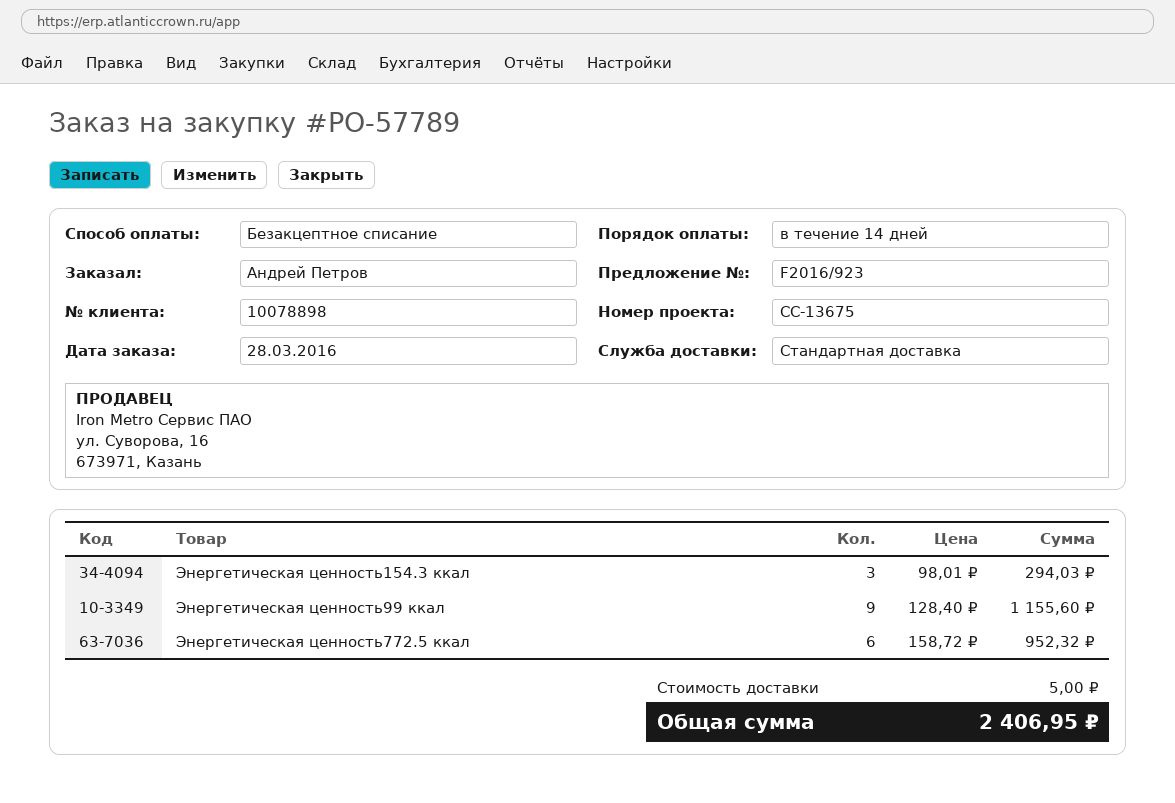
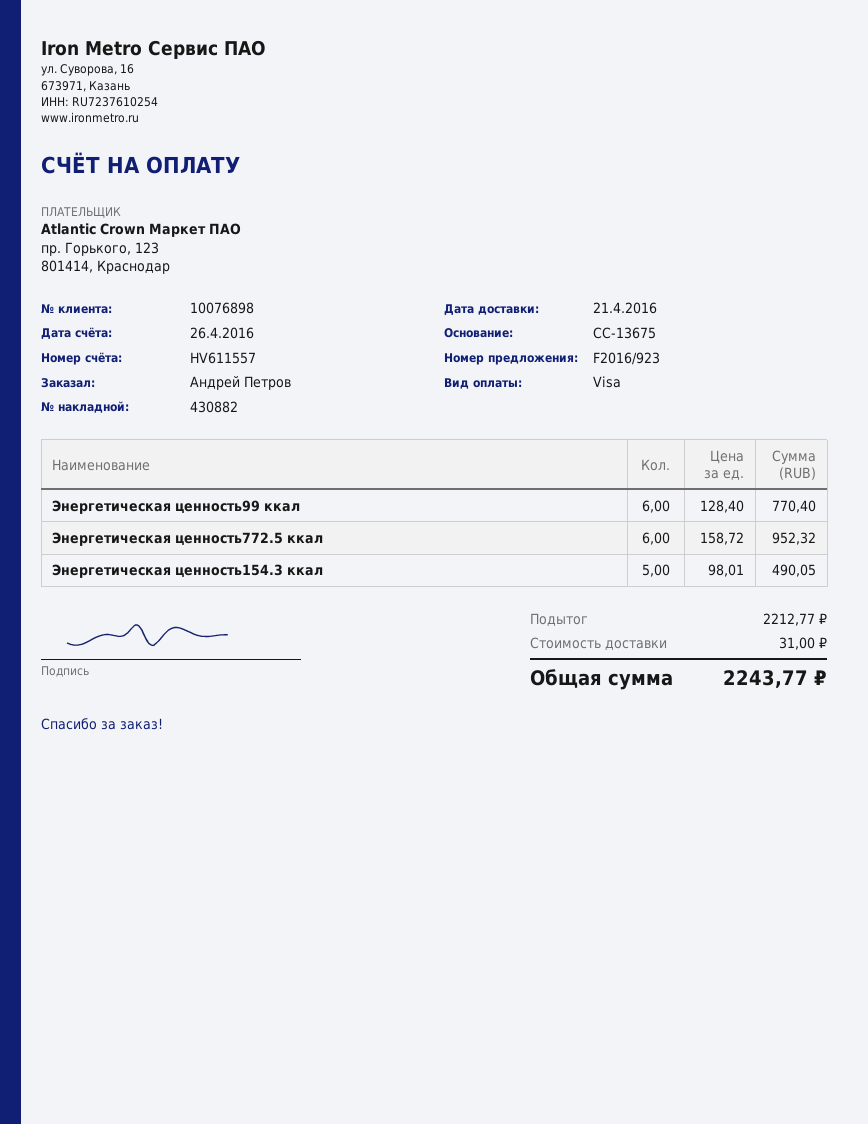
customer number: 10078898 -> 10076898
payment method: direct debit -> Visa
Энергетическая ценность154.3 ккал: 3 x 98.01 = 294.03 -> 5 x 98.01 = 490.05
Энергетическая ценность99 ккал: 9 x 128.40 = 1155.60 -> 6 x 128.40 = 770.40
shipping: 5.00 -> 31.00
total: 2406.95 -> 2243.77

